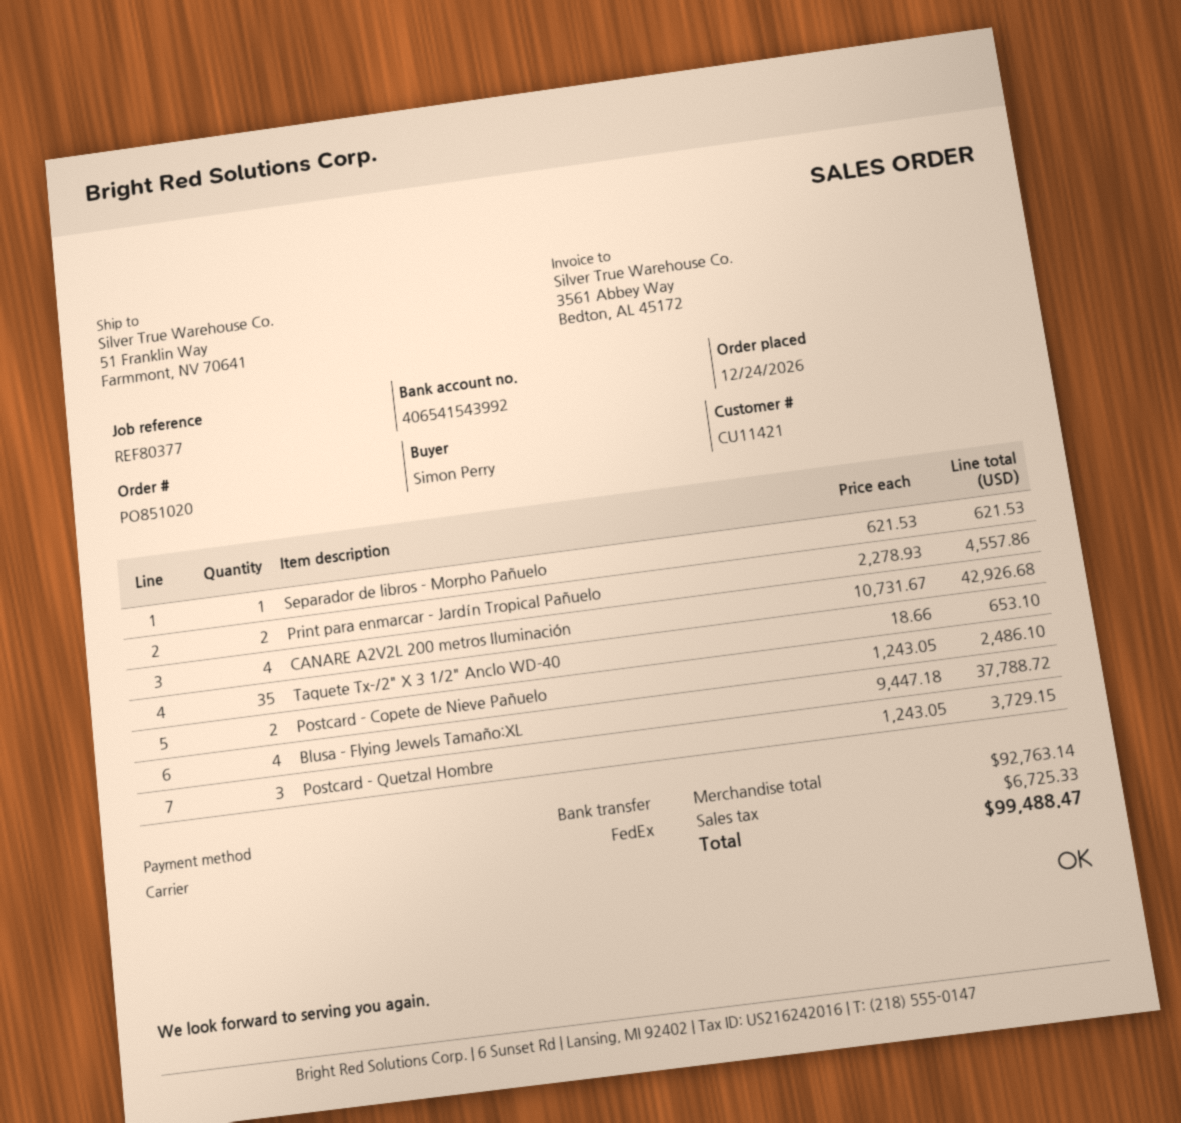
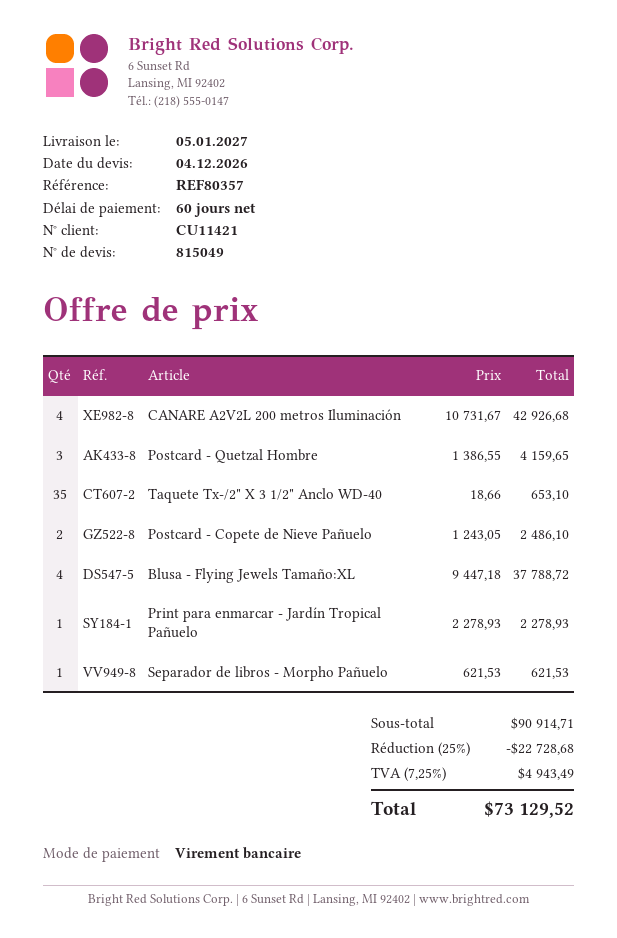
reference: REF80377 -> REF80357
Print para enmarcar - Jardín Tropical Pañuelo: 2 x 2278.93 = 4557.86 -> 1 x 2278.93 = 2278.93
Postcard - Quetzal Hombre: 3 x 1243.05 = 3729.15 -> 3 x 1386.55 = 4159.65
subtotal: 92763.14 -> 90914.71
discount: none -> 25% = 22728.68
tax: 6725.33 -> 4943.49
total: 99488.47 -> 73129.52

